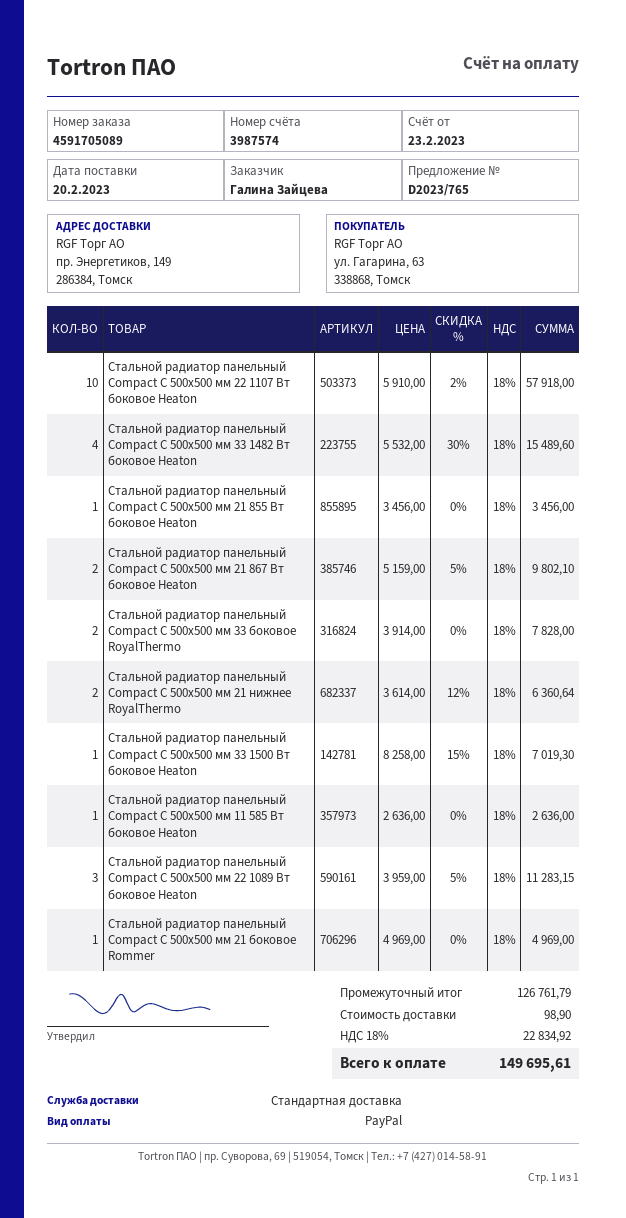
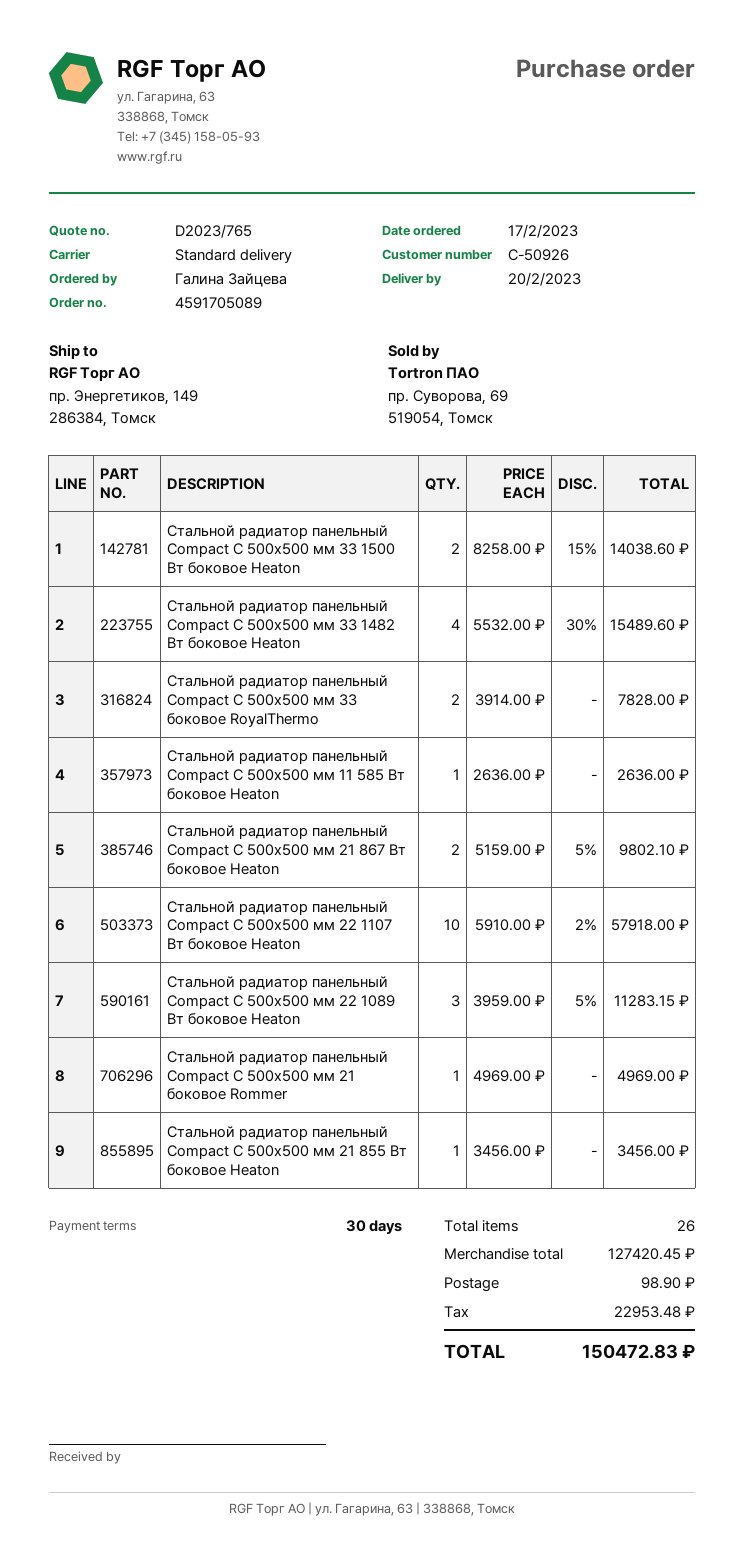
Стальной радиатор панельный Compact C 500х500 мм 21 нижнее RoyalThermo: 2 x 3614.00 - 12% = 6360.64 -> none
Стальной радиатор панельный Compact C 500х500 мм 33 1500 Вт боковое Heaton: 1 x 8258.00 - 15% = 7019.30 -> 2 x 8258.00 - 15% = 14038.60
subtotal: 126761.79 -> 127420.45
tax: 22834.92 -> 22953.48
total: 149695.61 -> 150472.83

